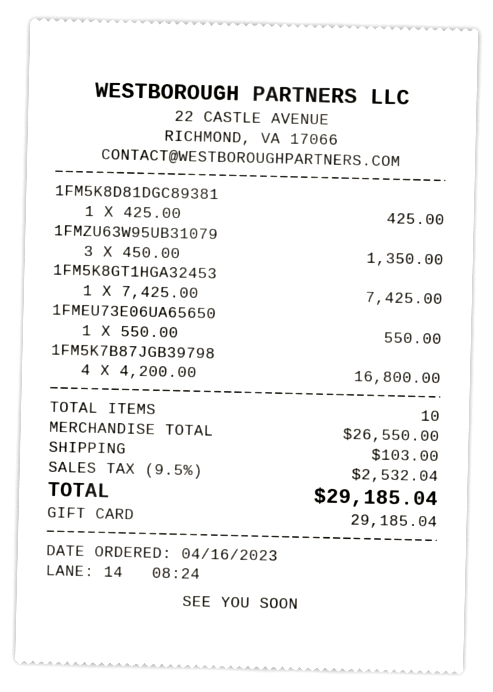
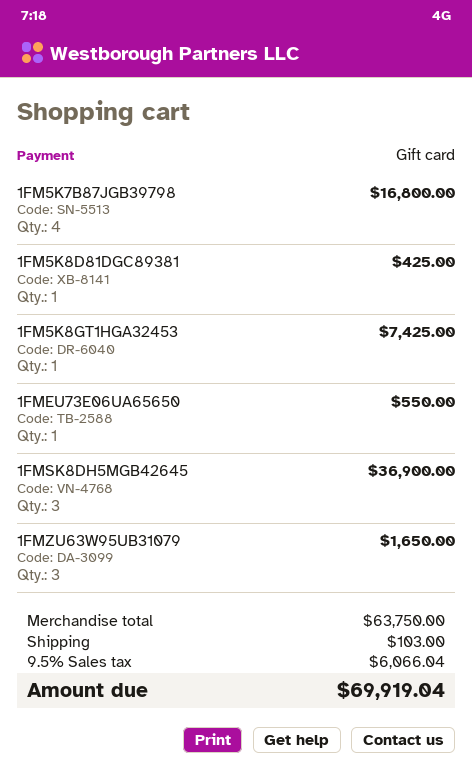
1FMZU63W95UB31079: 3 for 1350.00 -> 3 for 1650.00
1FMSK8DH5MGB42645: none -> 3 for 36900.00
subtotal: 26550.00 -> 63750.00
tax: 9.5% = 2532.04 -> 9.5% = 6066.04
total: 29185.04 -> 69919.04

